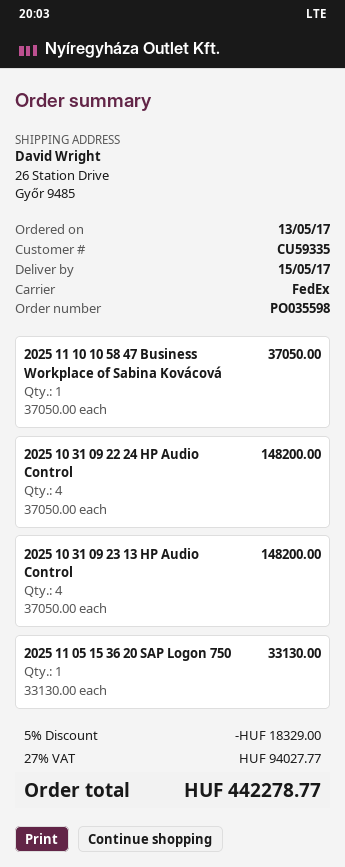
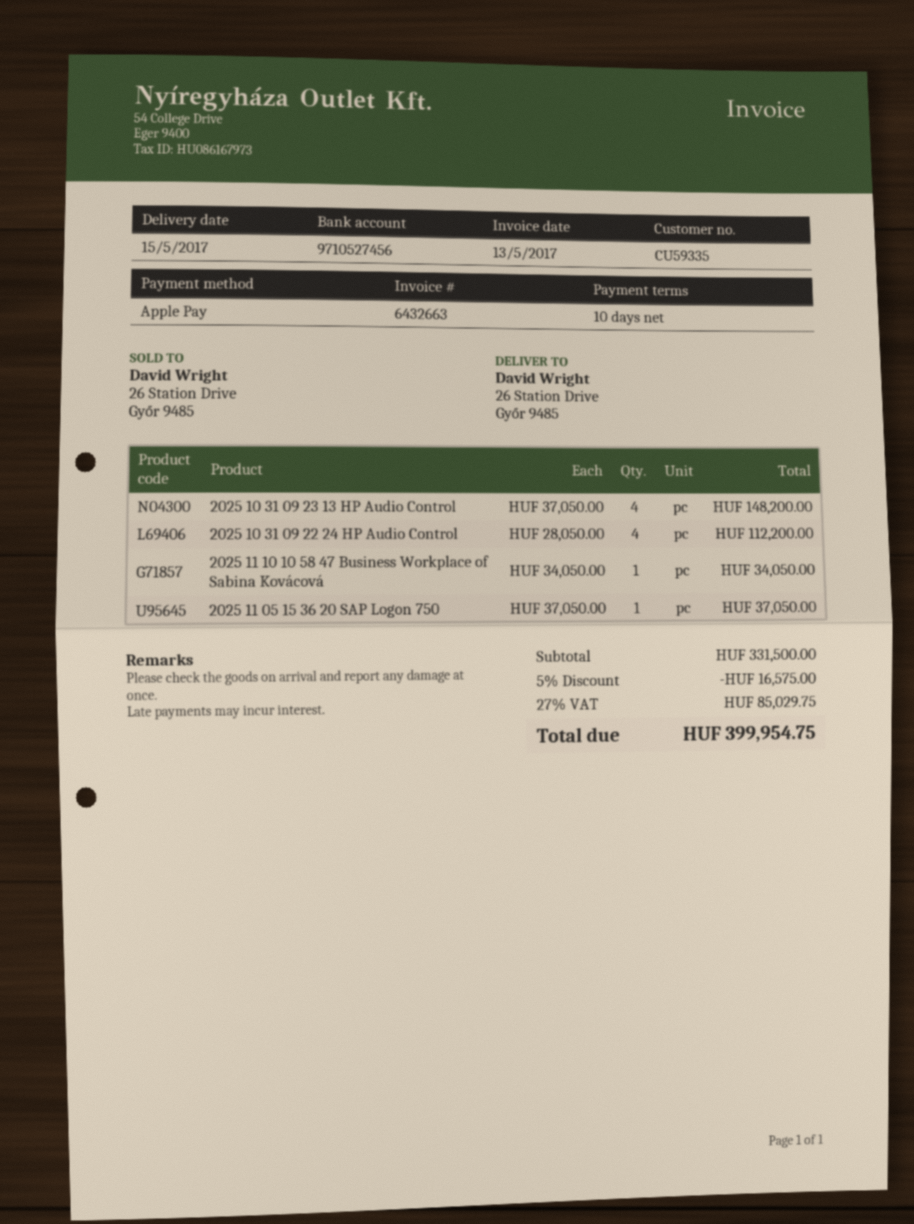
2025 11 10 10 58 47 Business Workplace of Sabina Kovácová: 1 x 37050.00 = 37050.00 -> 1 x 34050.00 = 34050.00
2025 10 31 09 22 24 HP Audio Control: 4 x 37050.00 = 148200.00 -> 4 x 28050.00 = 112200.00
2025 11 05 15 36 20 SAP Logon 750: 1 x 33130.00 = 33130.00 -> 1 x 37050.00 = 37050.00
discount: 5% = 18329.00 -> 5% = 16575.00
tax: 27% = 94027.77 -> 27% = 85029.75
total: 442278.77 -> 399954.75

